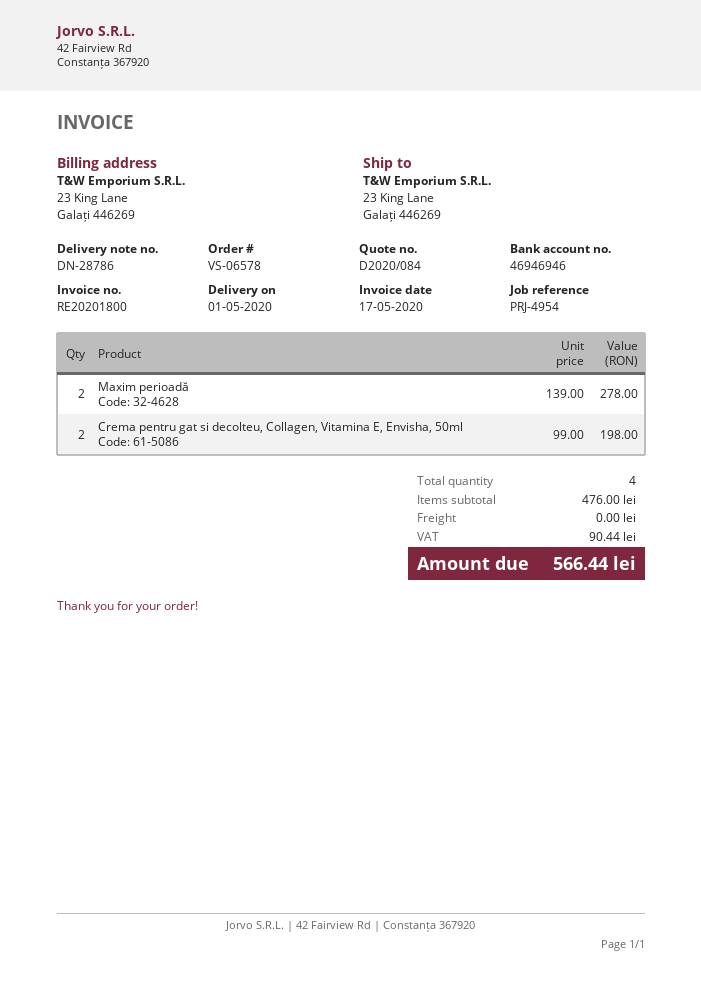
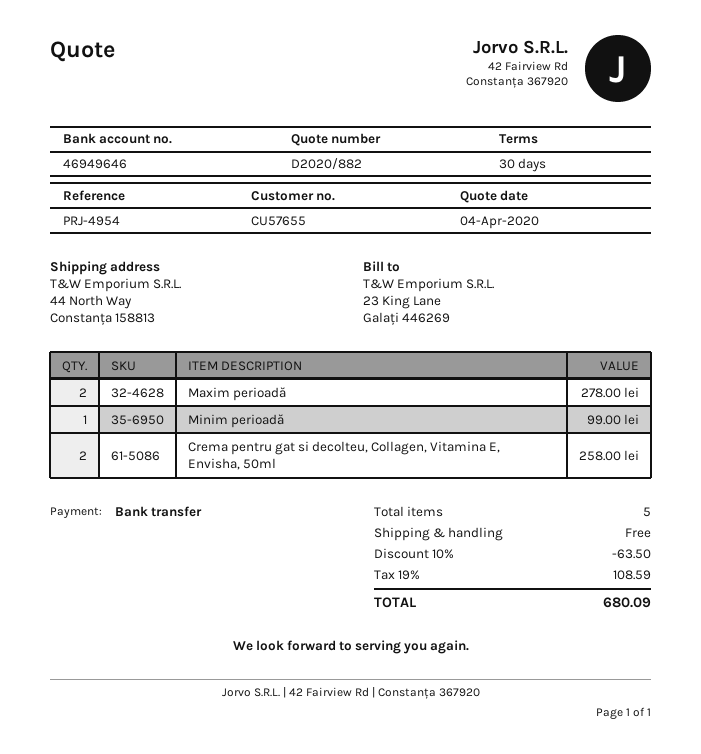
quote number: D2020/084 -> D2020/882
bank account: 46946946 -> 46949646
ship to: 23 King Lane, Galați 446269 -> 44 North Way, Constanța 158813
Crema pentru gat si decolteu, Collagen, Vitamina E, Envisha, 50ml: 2 for 198.00 -> 2 for 258.00
Minim perioadă: none -> 1 for 99.00
total quantity: 4 -> 5
discount: none -> 10% = 63.50
tax: 90.44 -> 108.59
total: 566.44 -> 680.09

